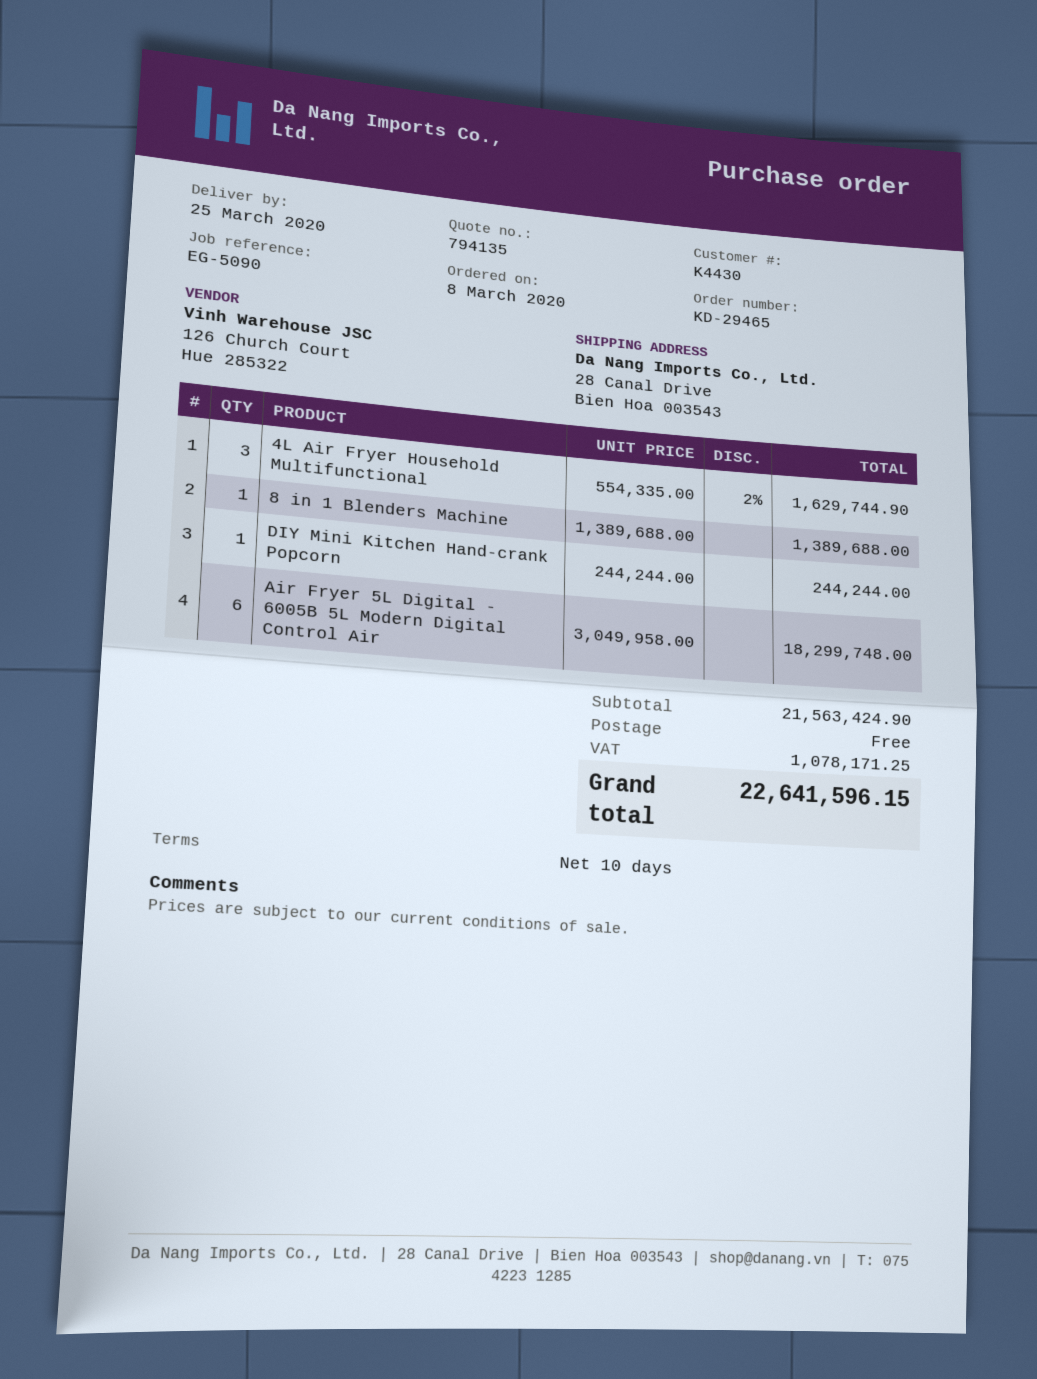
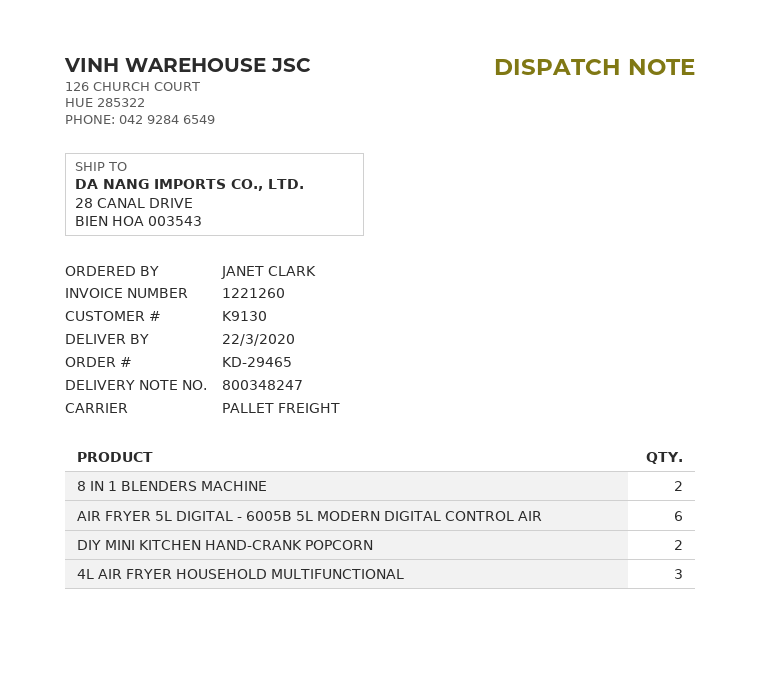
delivery date: 2020-03-25 -> 2020-03-22
customer number: K4430 -> K9130
8 in 1 Blenders Machine: 1 -> 2
DIY Mini Kitchen Hand-crank Popcorn: 1 -> 2

